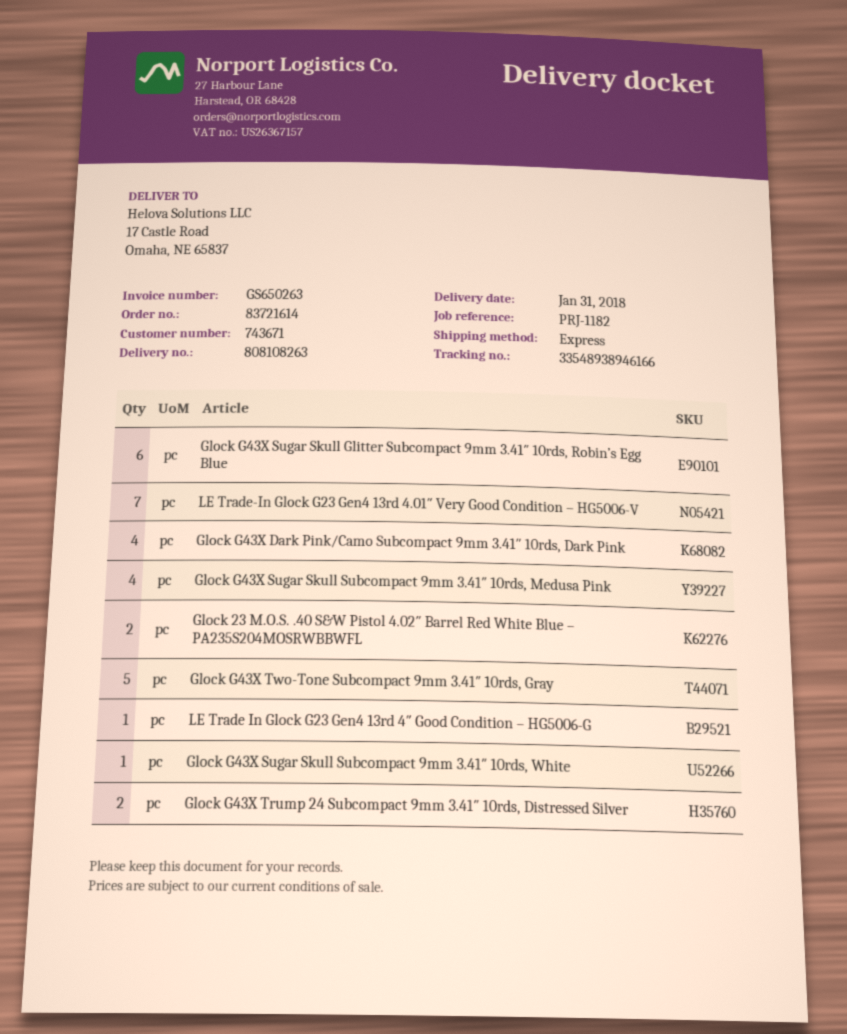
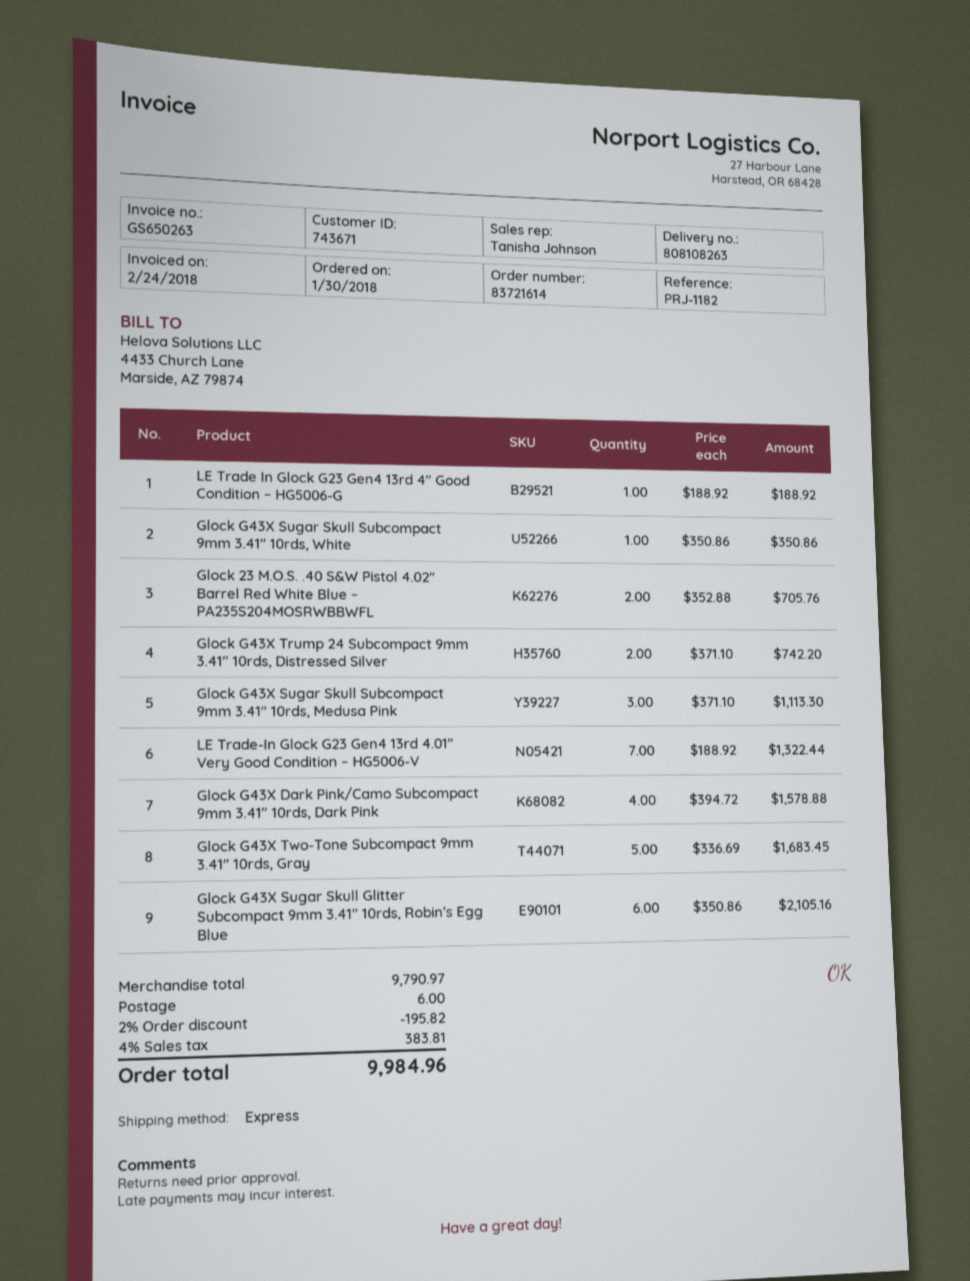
Glock G43X Sugar Skull Subcompact 9mm 3.41″ 10rds, Medusa Pink: 4 -> 3

